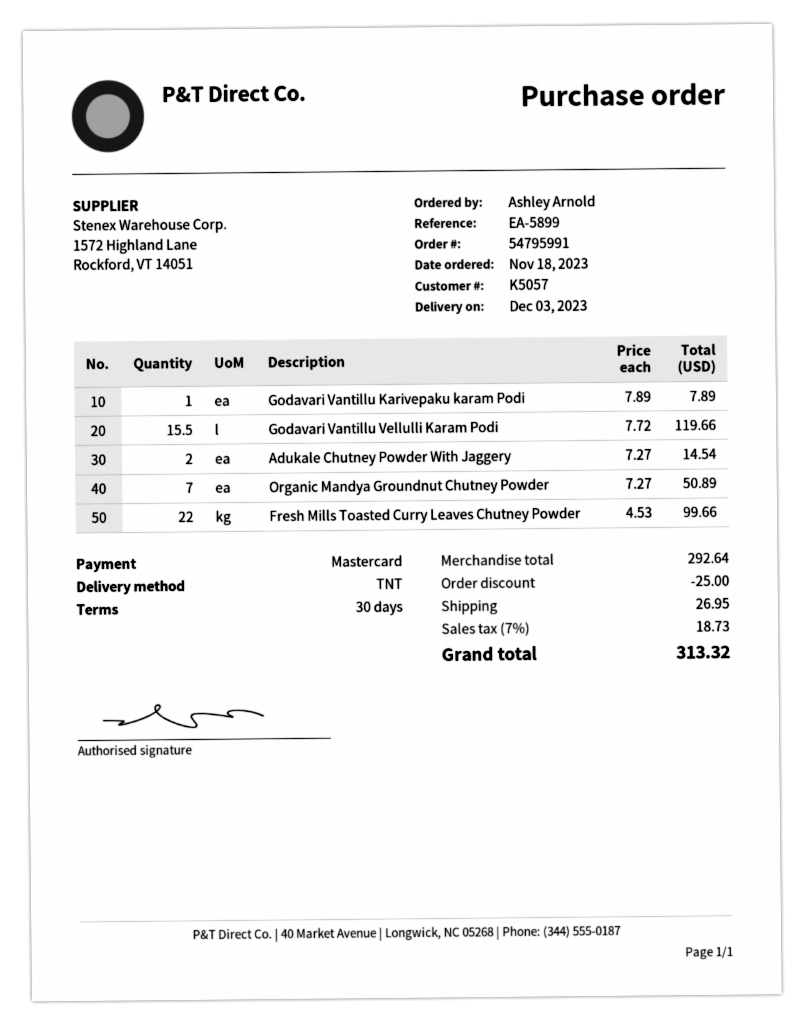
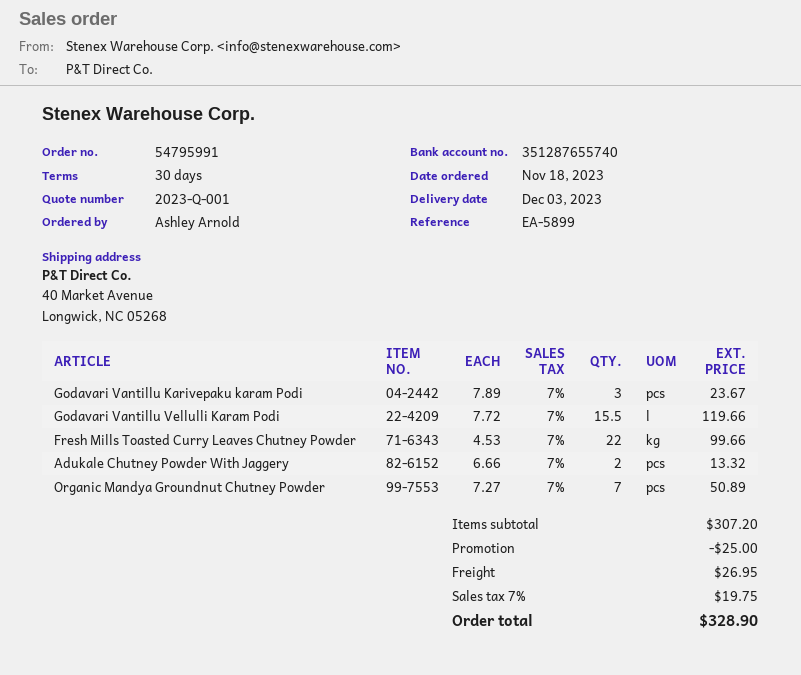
Godavari Vantillu Karivepaku karam Podi: 1 x 7.89 = 7.89 -> 3 x 7.89 = 23.67
Adukale Chutney Powder With Jaggery: 2 x 7.27 = 14.54 -> 2 x 6.66 = 13.32
subtotal: 292.64 -> 307.20
tax: 7% = 18.73 -> 7% = 19.75
total: 313.32 -> 328.90

